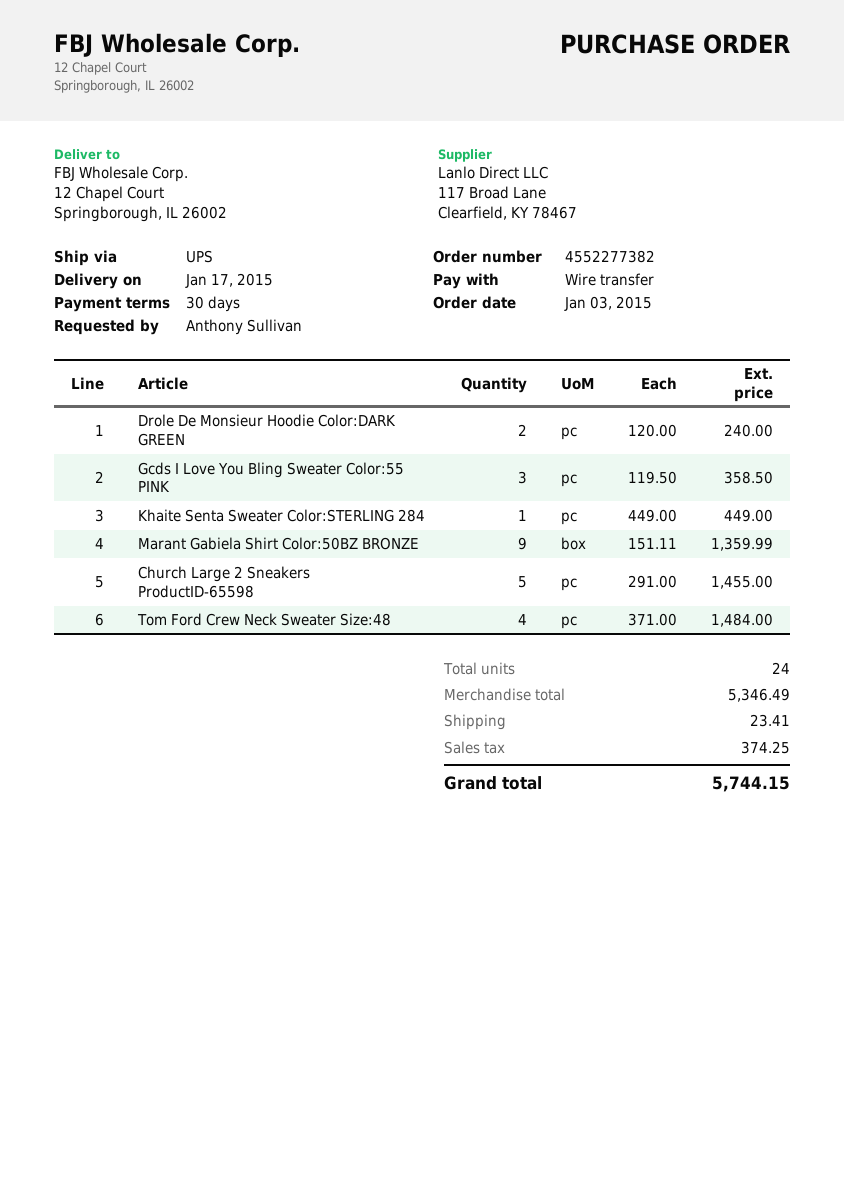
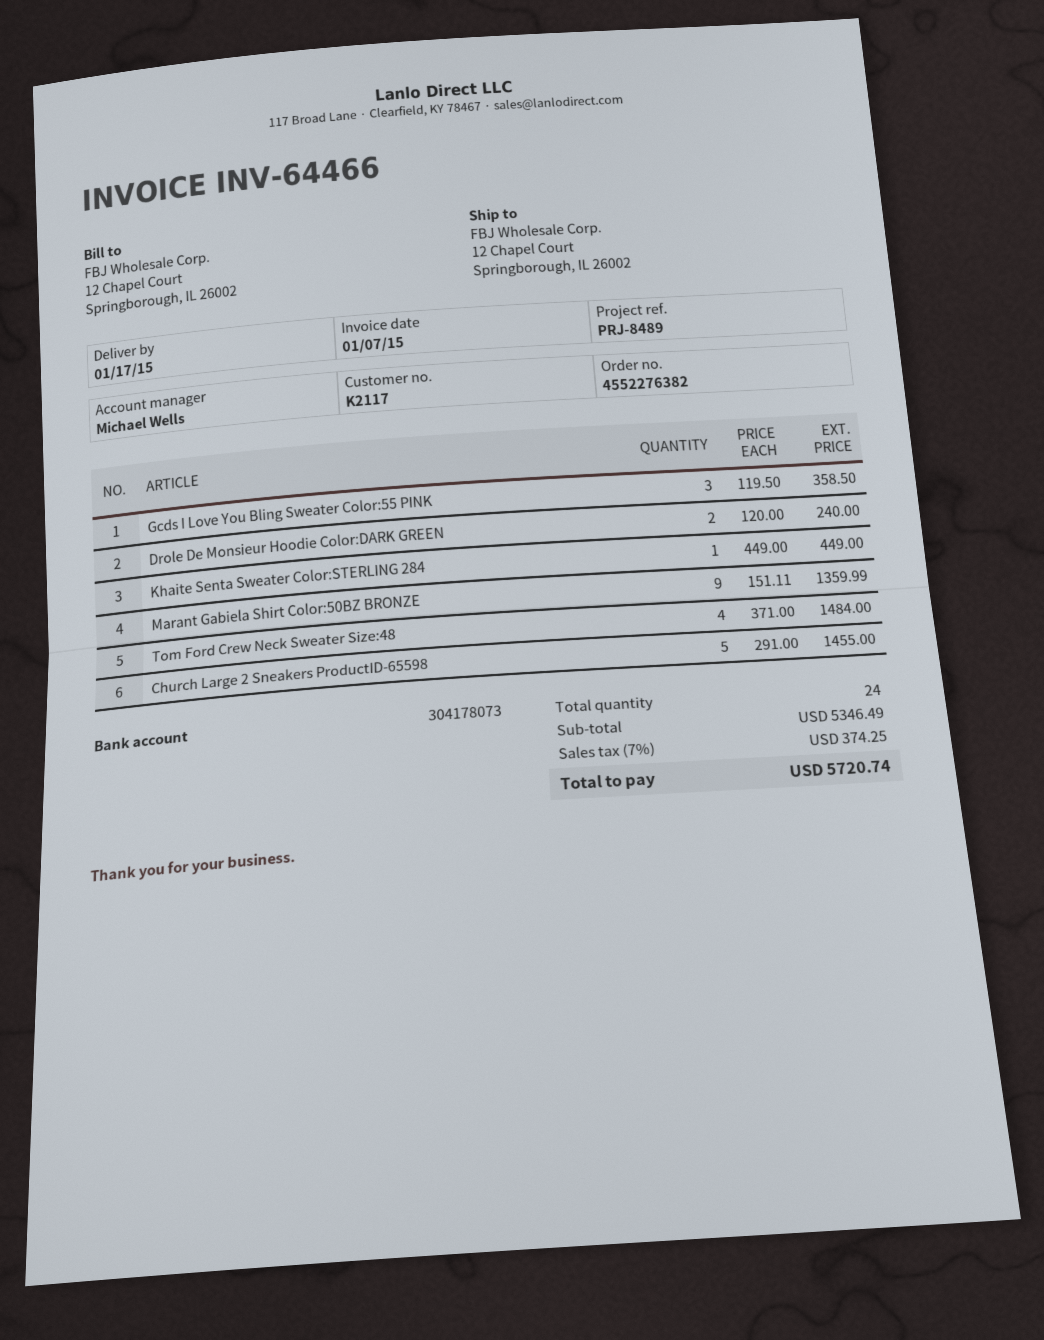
order number: 4552277382 -> 4552276382
shipping: 23.41 -> none
total: 5744.15 -> 5720.74

